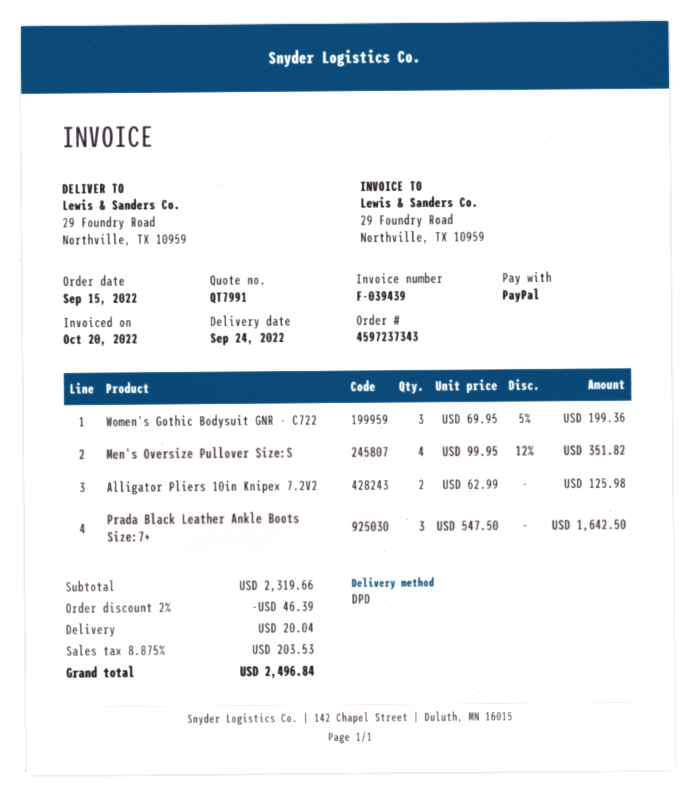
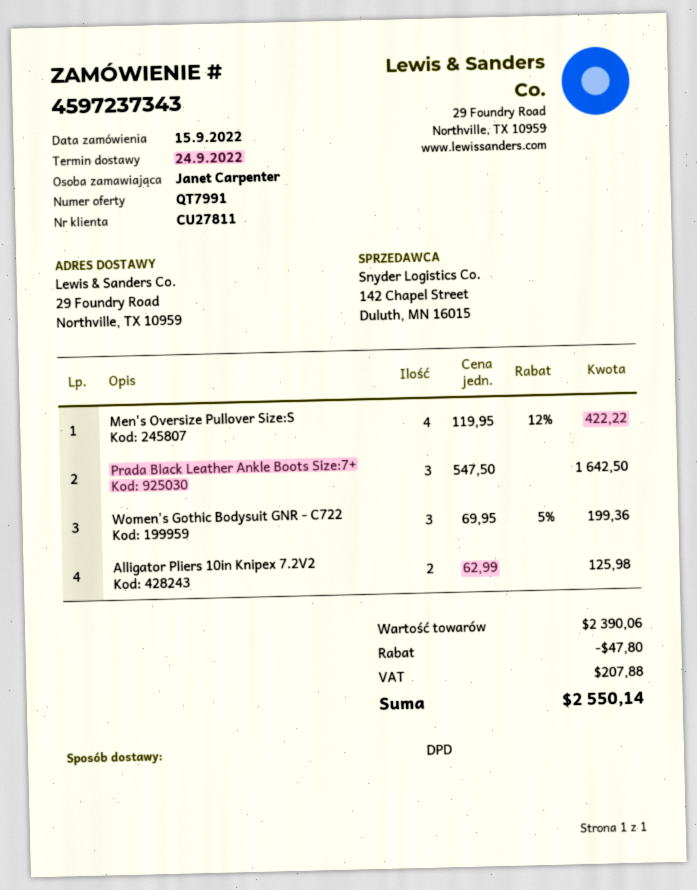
Men's Oversize Pullover Size:S: 4 x 99.95 - 12% = 351.82 -> 4 x 119.95 - 12% = 422.22
subtotal: 2319.66 -> 2390.06
discount: 46.39 -> 47.80
shipping: 20.04 -> none
tax: 203.53 -> 207.88
total: 2496.84 -> 2550.14

